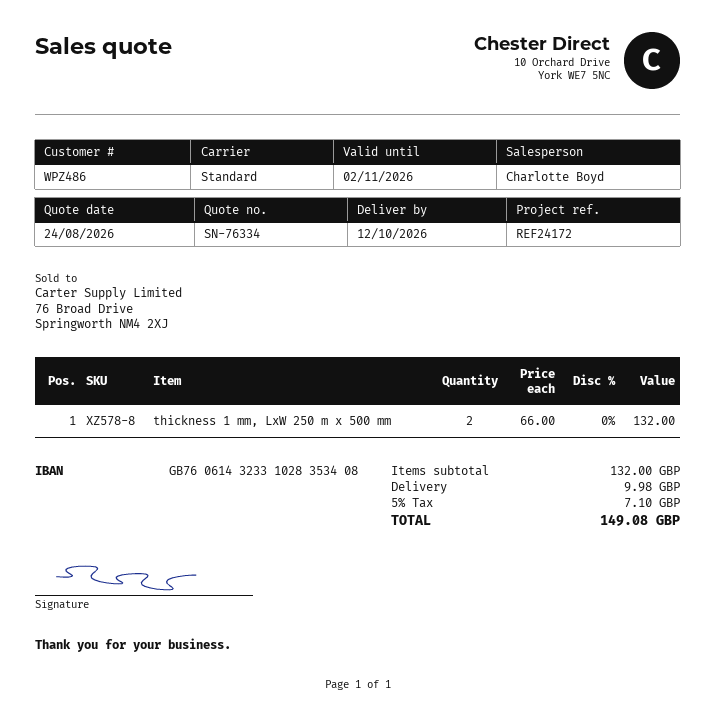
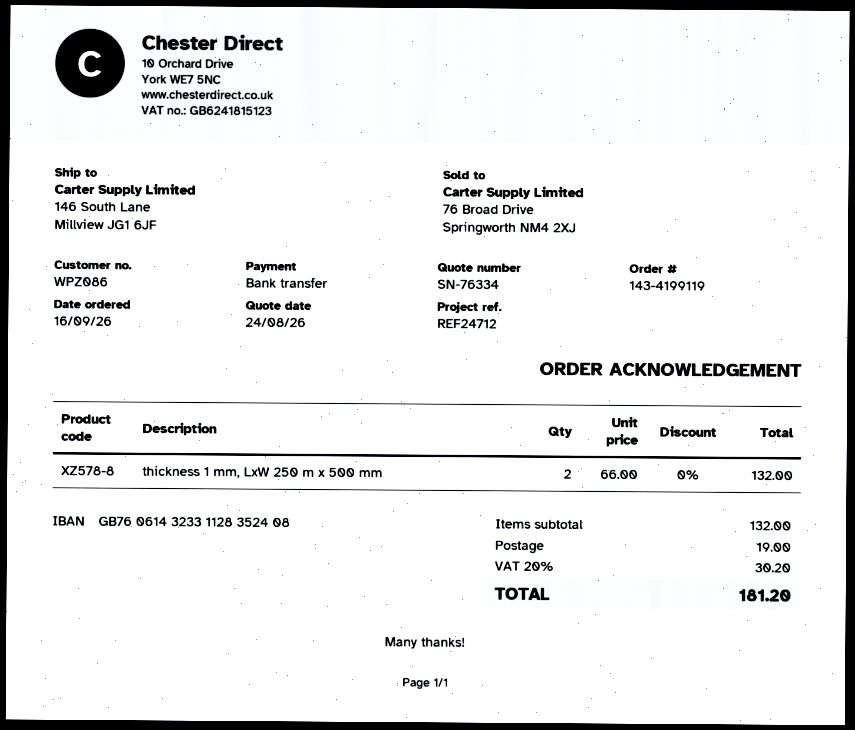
customer number: WPZ486 -> WPZ086
reference: REF24172 -> REF24712
bank account: GB76061432331028353408 -> GB76061432331128352408
shipping: 9.98 -> 19.00
tax: 5% = 7.10 -> 20% = 30.20
total: 149.08 -> 181.20

